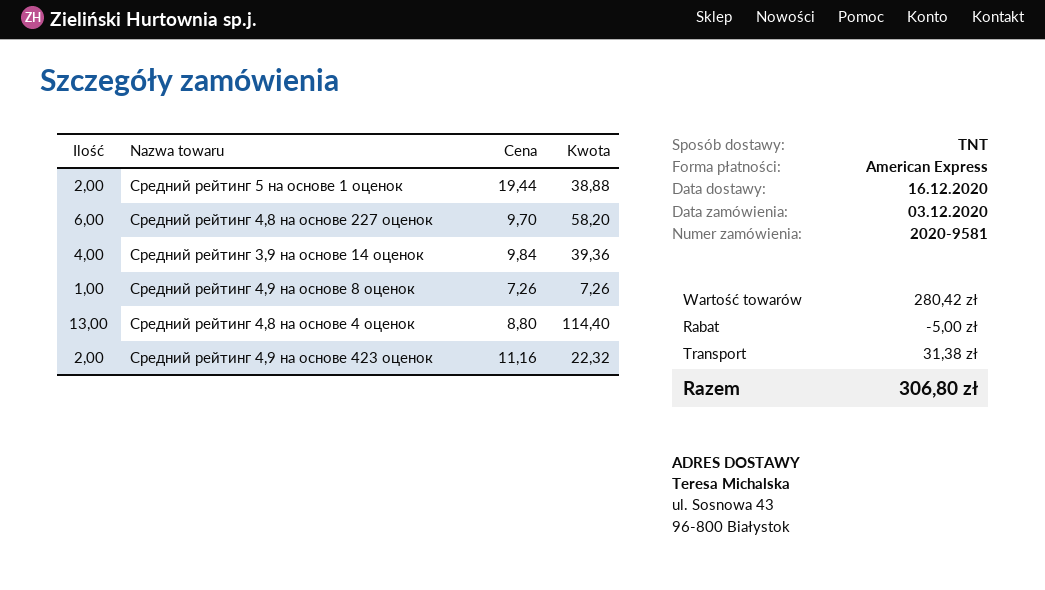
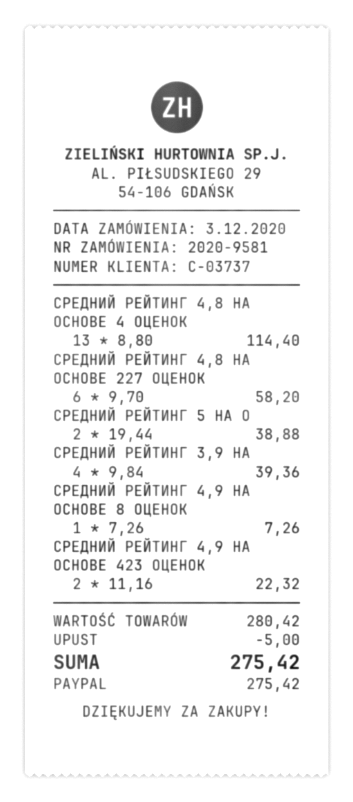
payment method: American Express -> PayPal
shipping: 31.38 -> none
total: 306.80 -> 275.42

